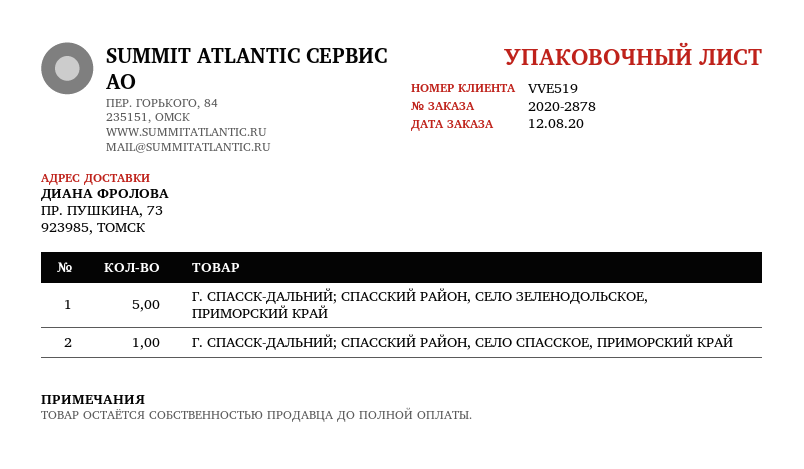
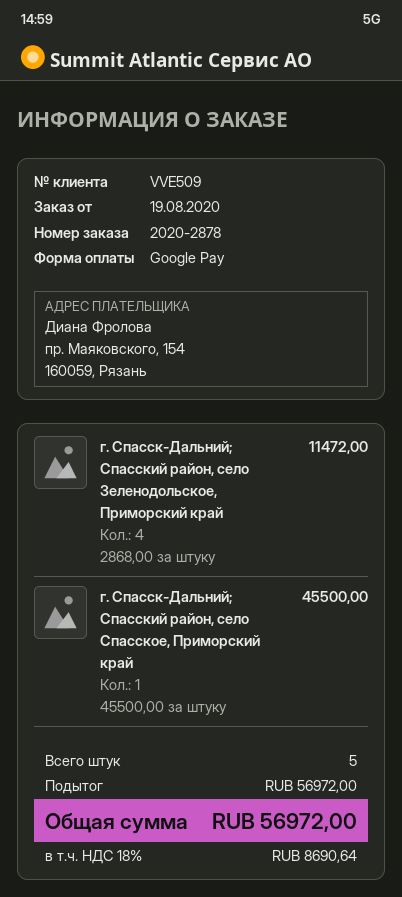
order date: 2020-08-12 -> 2020-08-19
customer number: VVE519 -> VVE509
Г. СПАССК-ДАЛЬНИЙ; СПАССКИЙ РАЙОН, СЕЛО ЗЕЛЕНОДОЛЬСКОЕ, ПРИМОРСКИЙ КРАЙ: 5 -> 4

